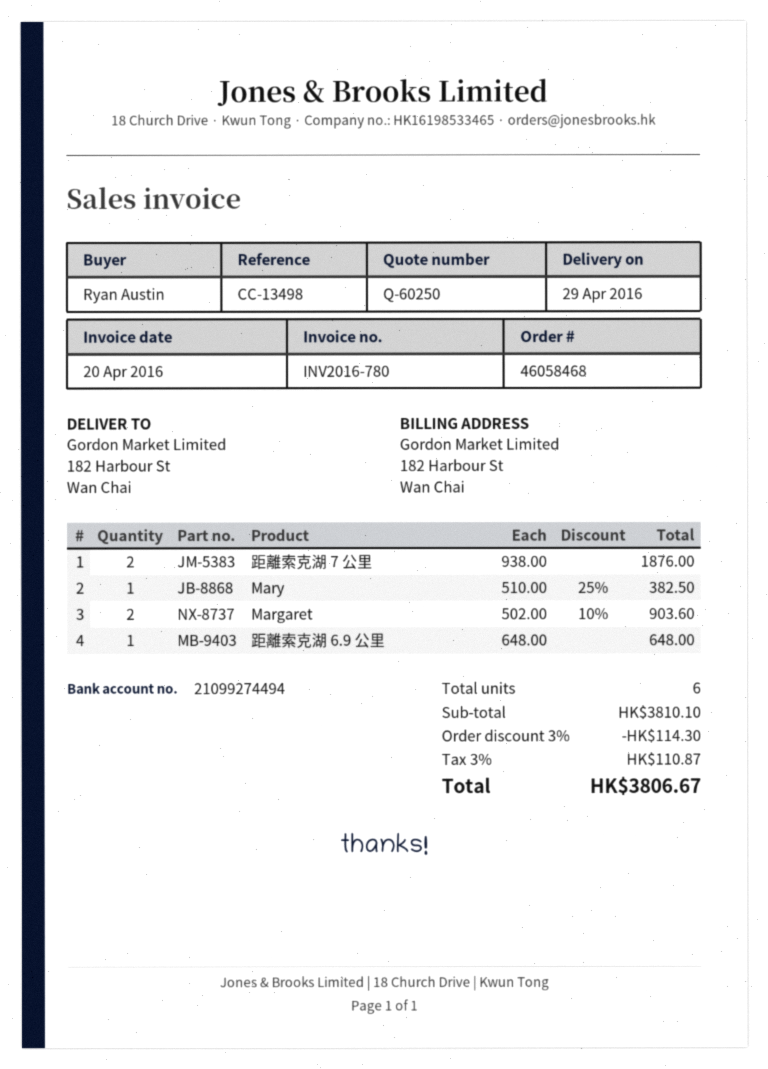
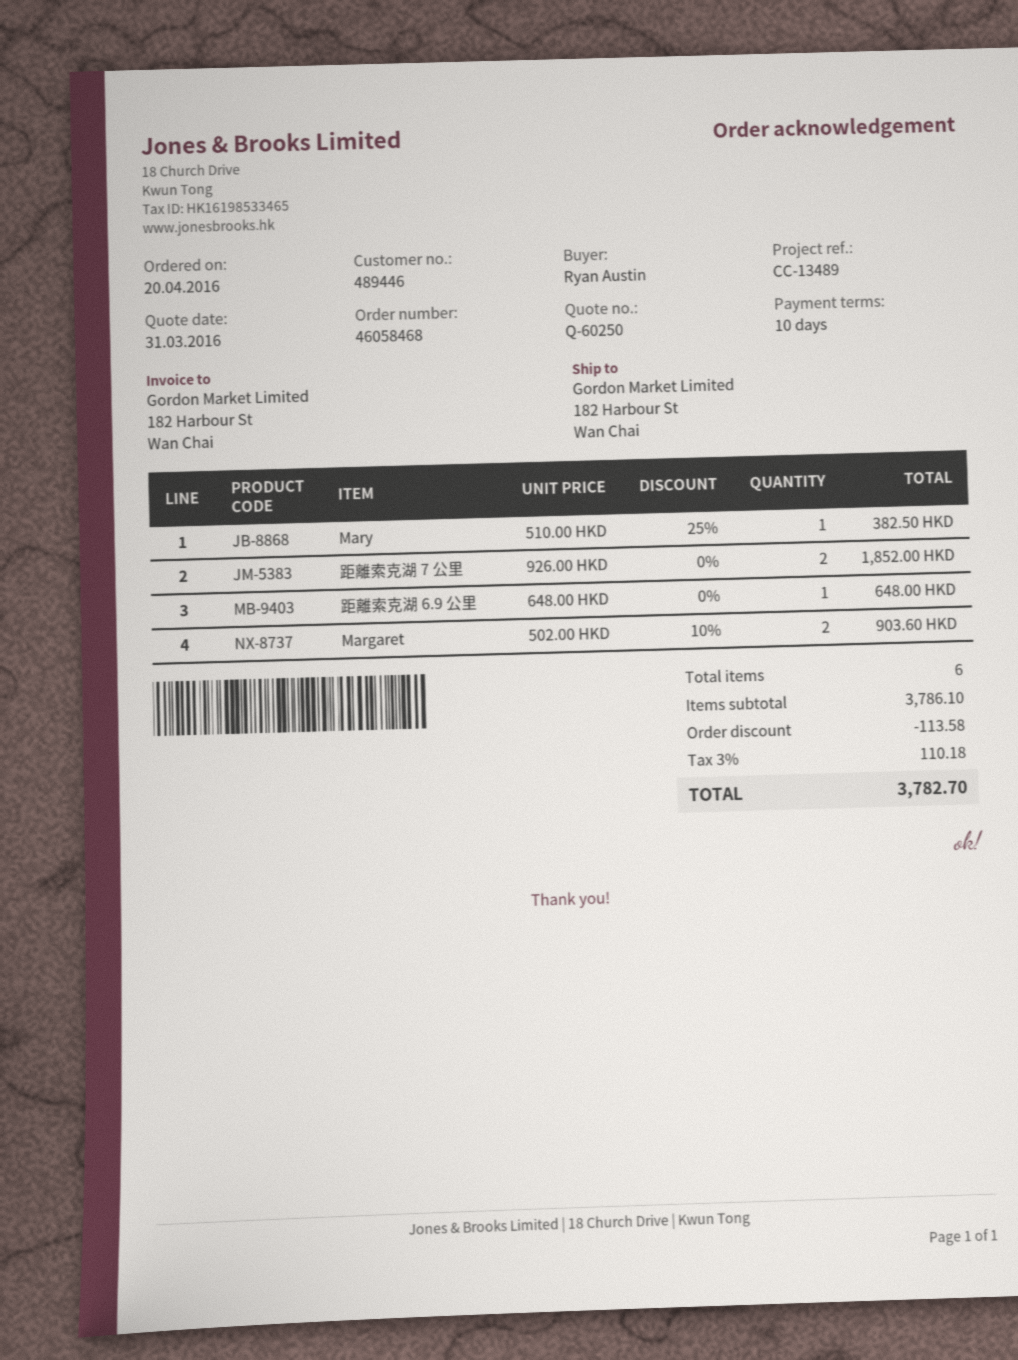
reference: CC-13498 -> CC-13489
距離索克湖 7 公里: 2 x 938.00 = 1876.00 -> 2 x 926.00 = 1852.00
subtotal: 3810.10 -> 3786.10
discount: 114.30 -> 113.58
tax: 3% = 110.87 -> 3% = 110.18
total: 3806.67 -> 3782.70

